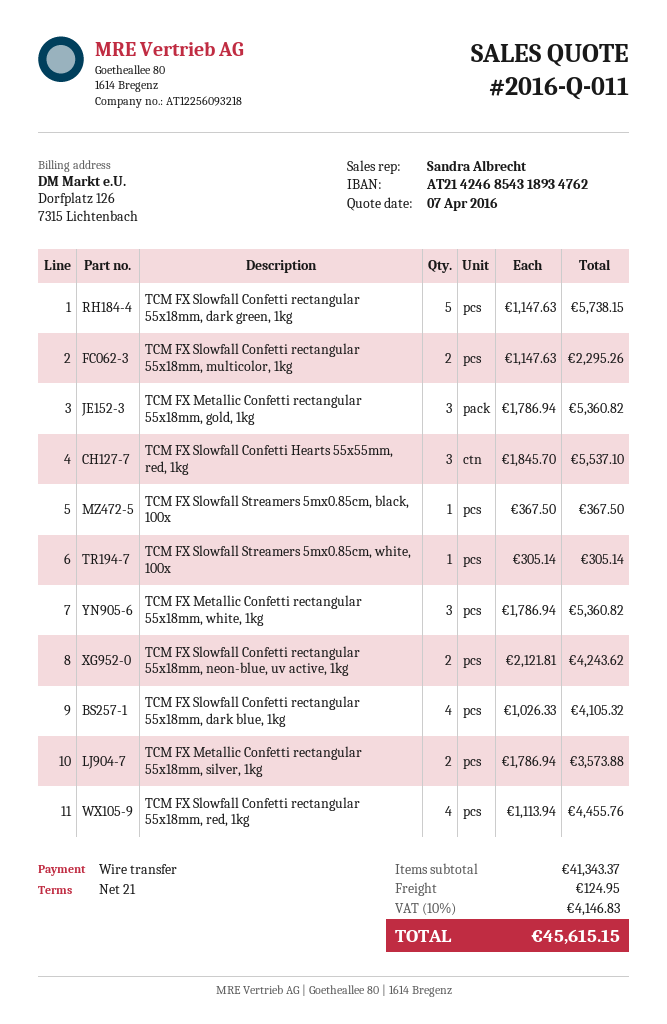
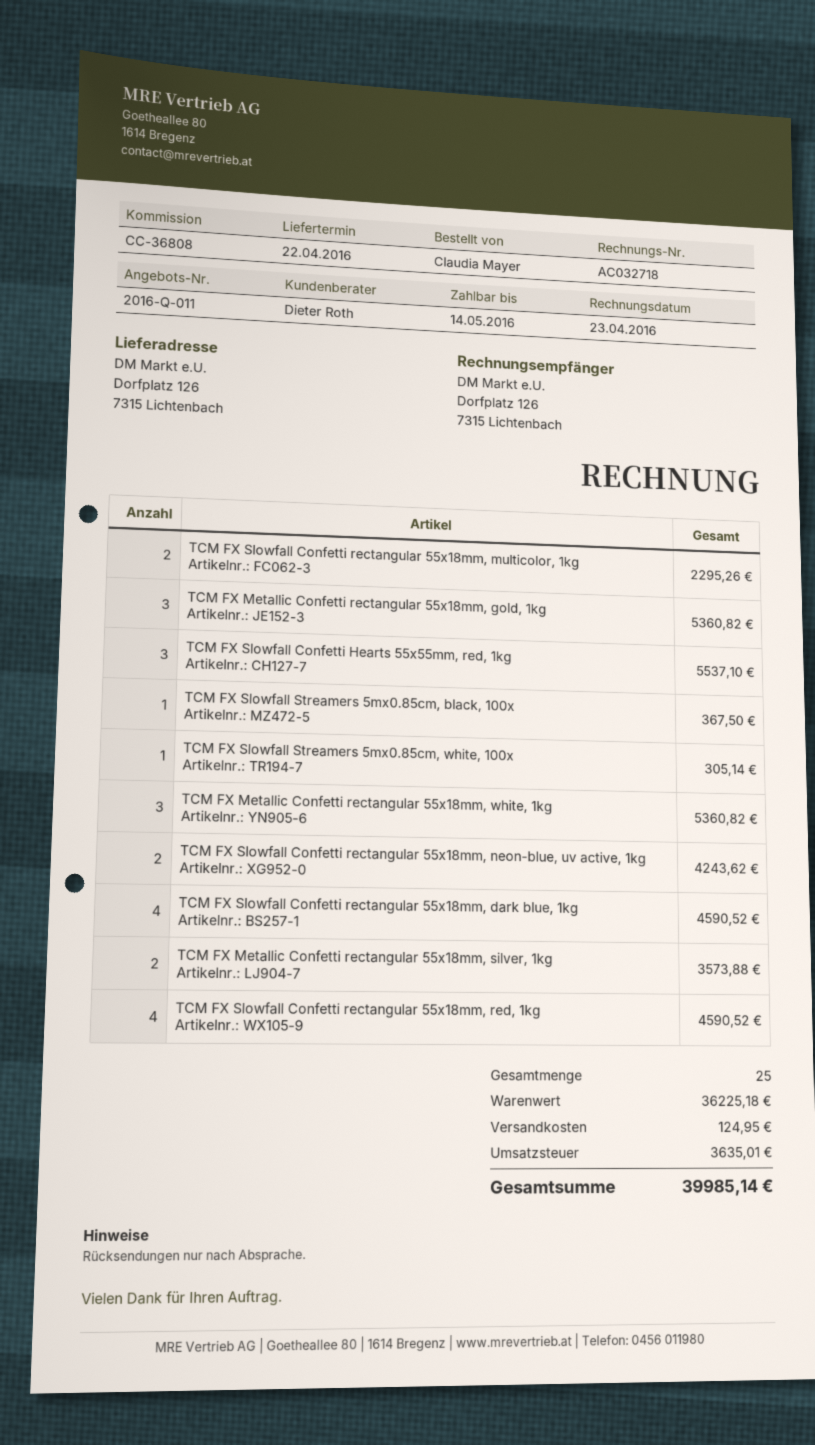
sales rep: Sandra Albrecht -> Dieter Roth
TCM FX Slowfall Confetti rectangular 55x18mm, dark green, 1kg: 5 for 5738.15 -> none
TCM FX Slowfall Confetti rectangular 55x18mm, dark blue, 1kg: 4 for 4105.32 -> 4 for 4590.52
TCM FX Slowfall Confetti rectangular 55x18mm, red, 1kg: 4 for 4455.76 -> 4 for 4590.52
subtotal: 41343.37 -> 36225.18
tax: 4146.83 -> 3635.01
total: 45615.15 -> 39985.14

